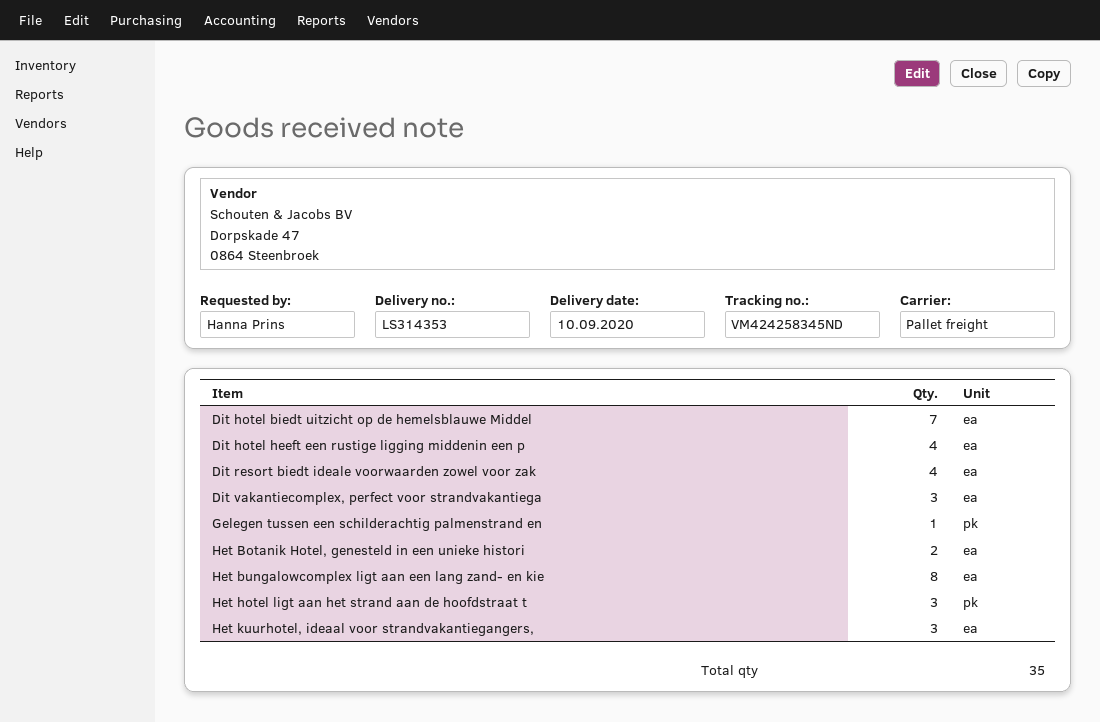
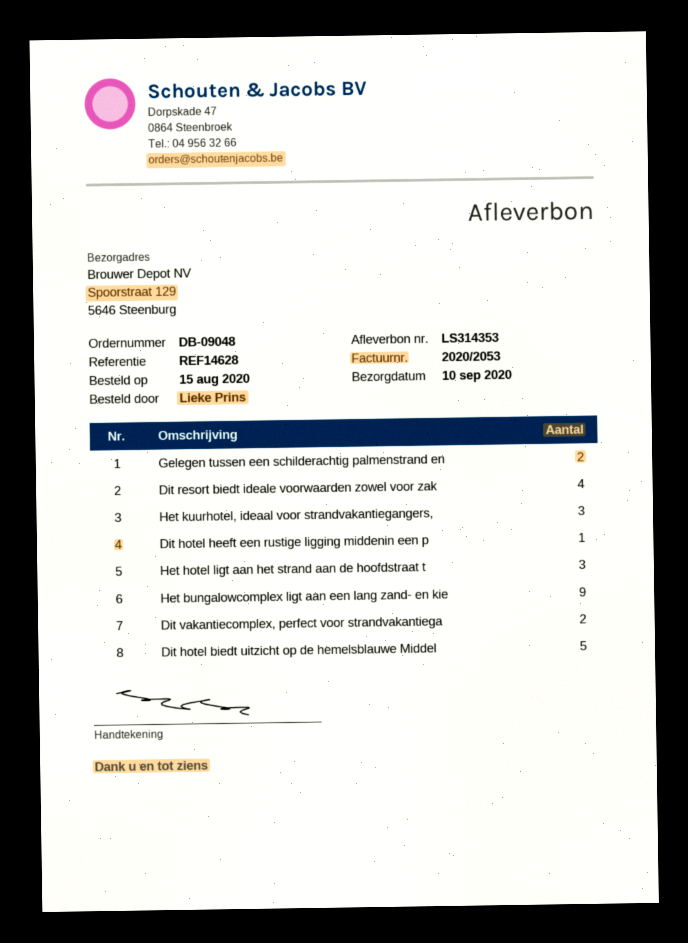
ordered by: Hanna Prins -> Lieke Prins
Dit hotel biedt uitzicht op de hemelsblauwe Middel: 7 -> 5
Dit hotel heeft een rustige ligging middenin een p: 4 -> 1
Dit vakantiecomplex, perfect voor strandvakantiega: 3 -> 2
Gelegen tussen een schilderachtig palmenstrand en: 1 -> 2
Het Botanik Hotel, genesteld in een unieke histori: 2 -> none
Het bungalowcomplex ligt aan een lang zand- en kie: 8 -> 9

